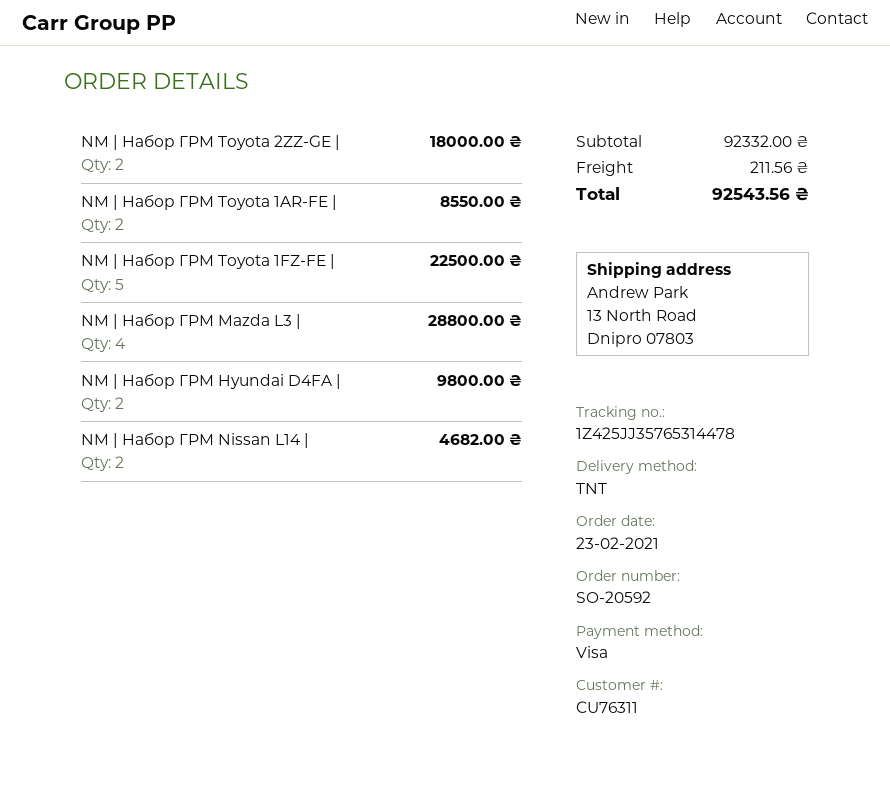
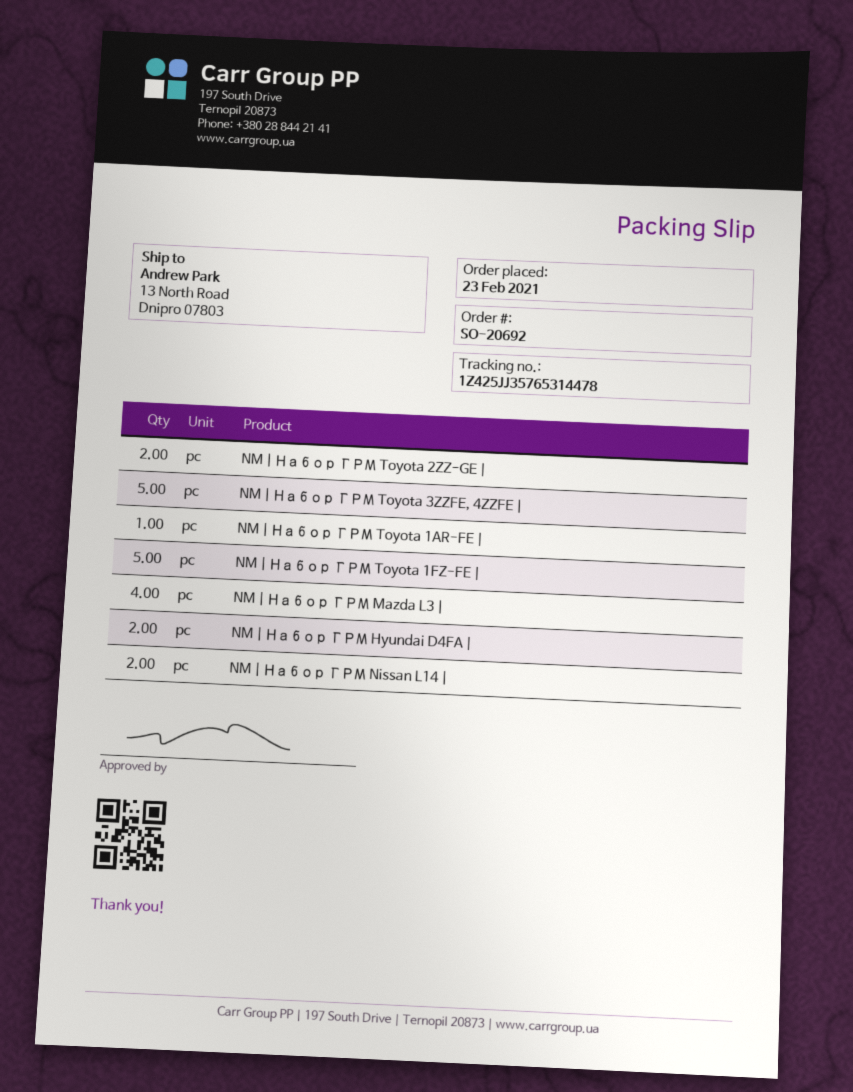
order number: SO-20592 -> SO-20692
NM | Набор ГРМ Toyota 1AR-FE |: 2 -> 1
NM | Набор ГРМ Toyota 3ZZFE, 4ZZFE |: none -> 5

